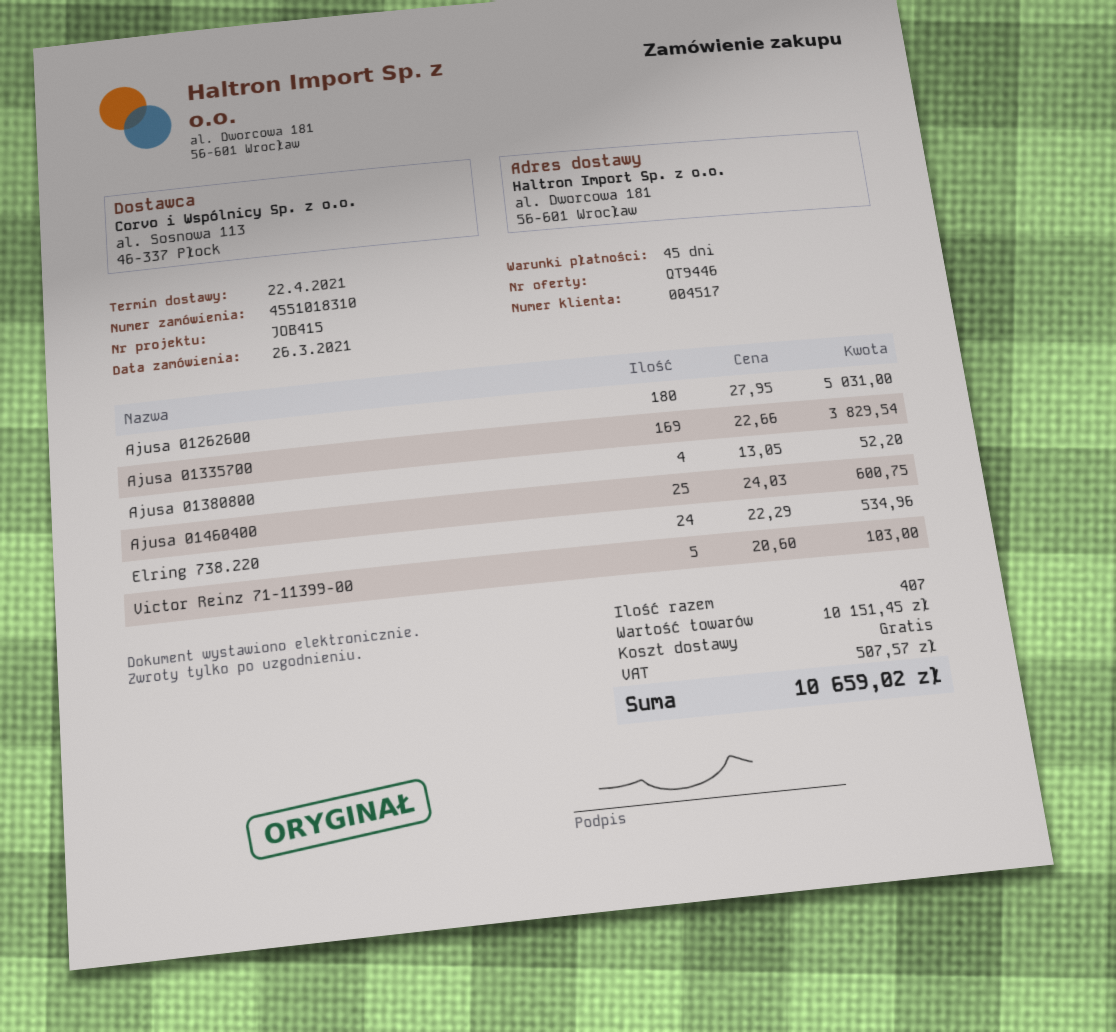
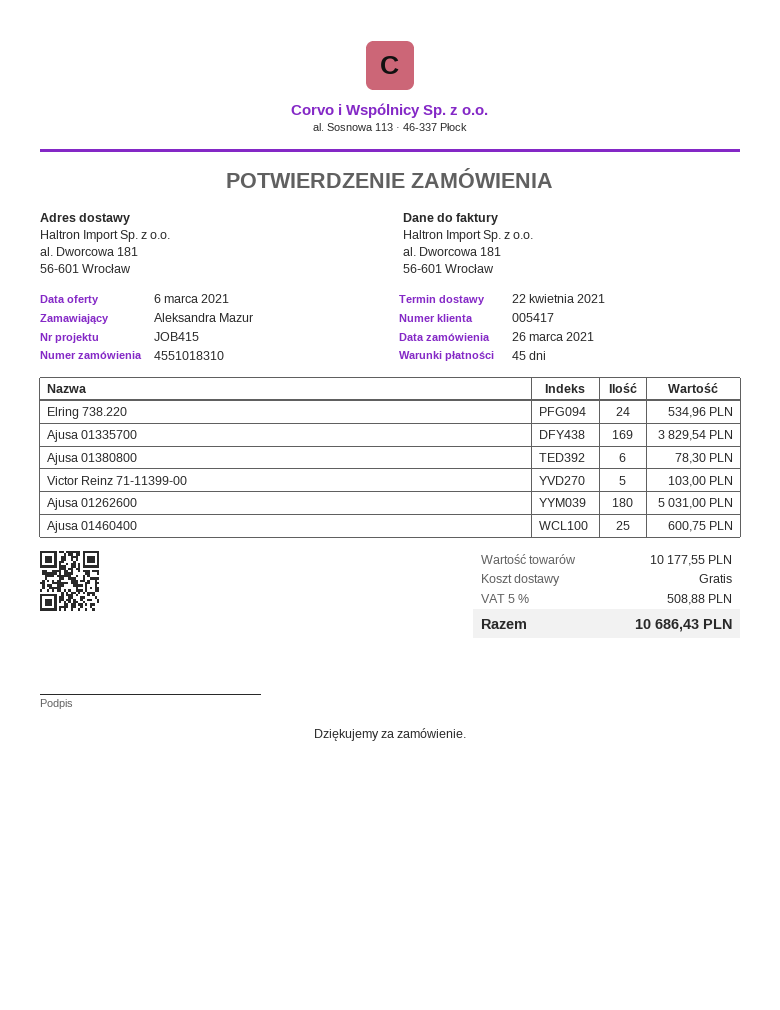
customer number: 004517 -> 005417
Ajusa 01380800: 4 for 52.20 -> 6 for 78.30
subtotal: 10151.45 -> 10177.55
tax: 507.57 -> 508.88
total: 10659.02 -> 10686.43

